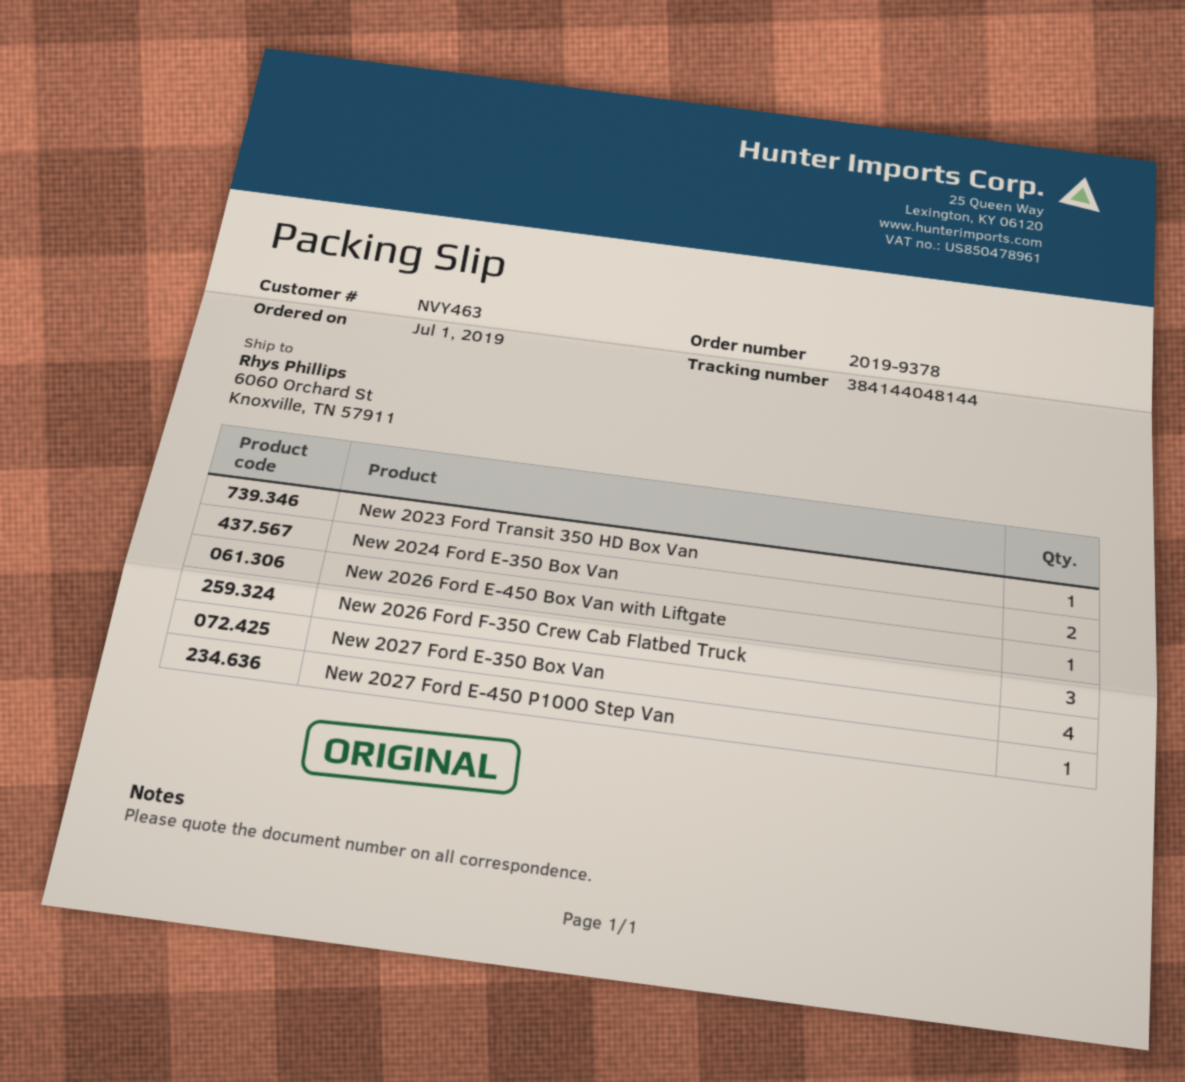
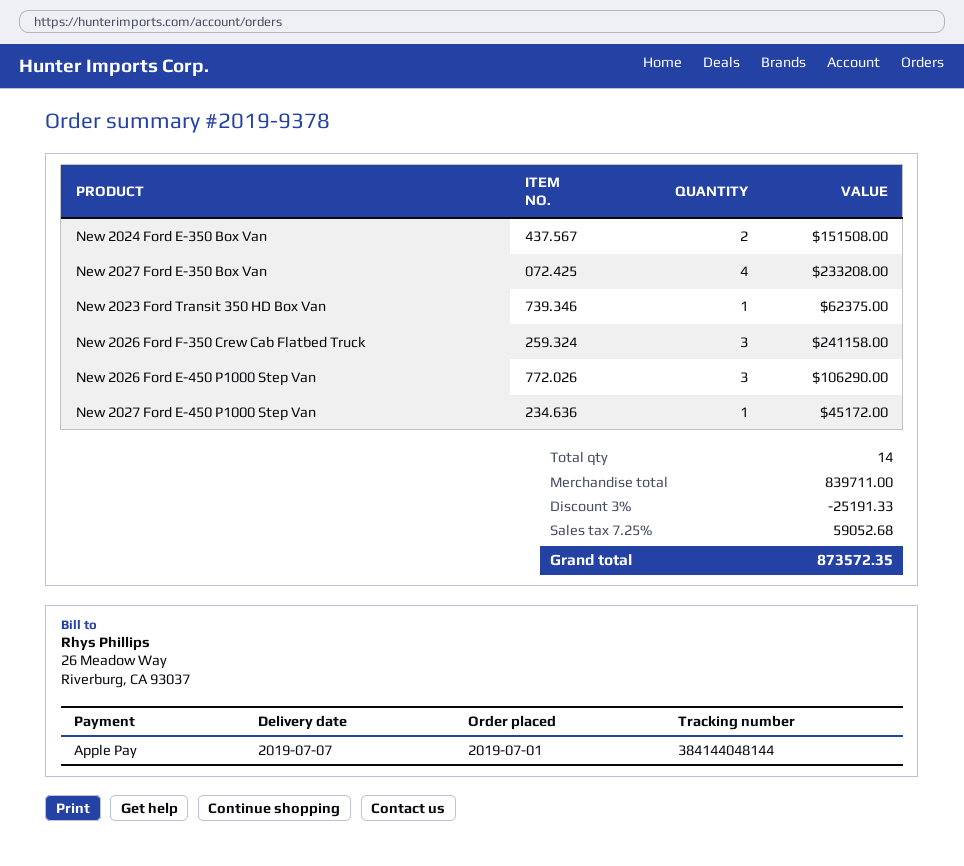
New 2026 Ford E-450 Box Van with Liftgate: 1 -> none
New 2026 Ford E-450 P1000 Step Van: none -> 3

